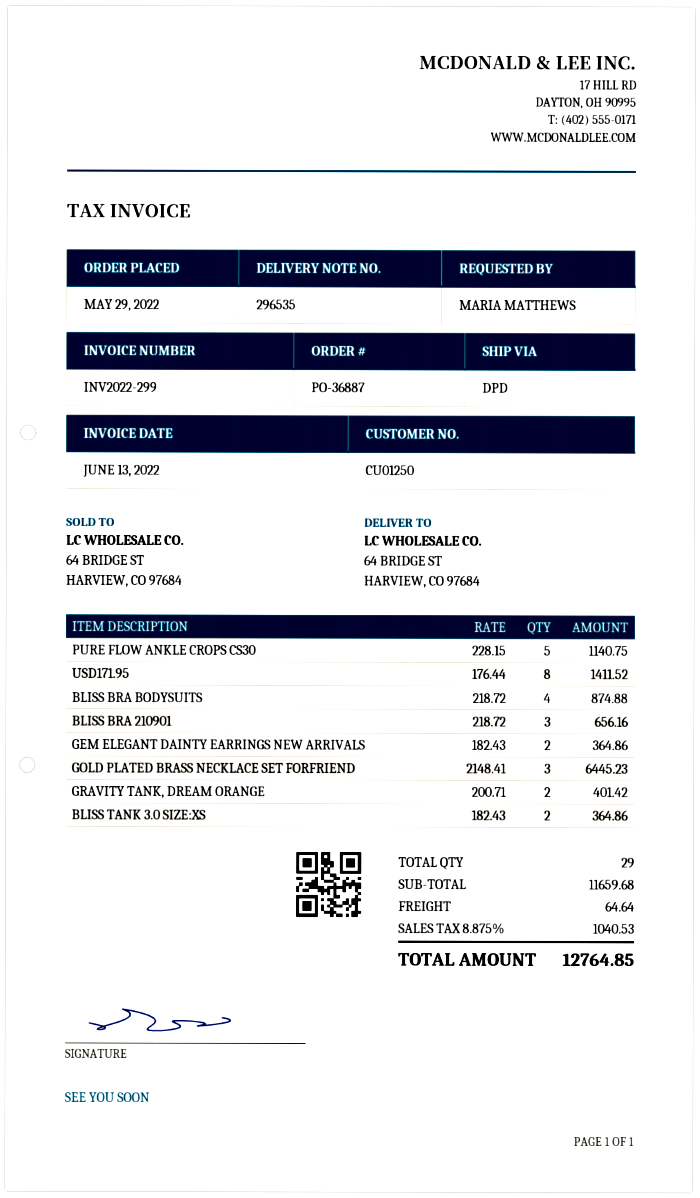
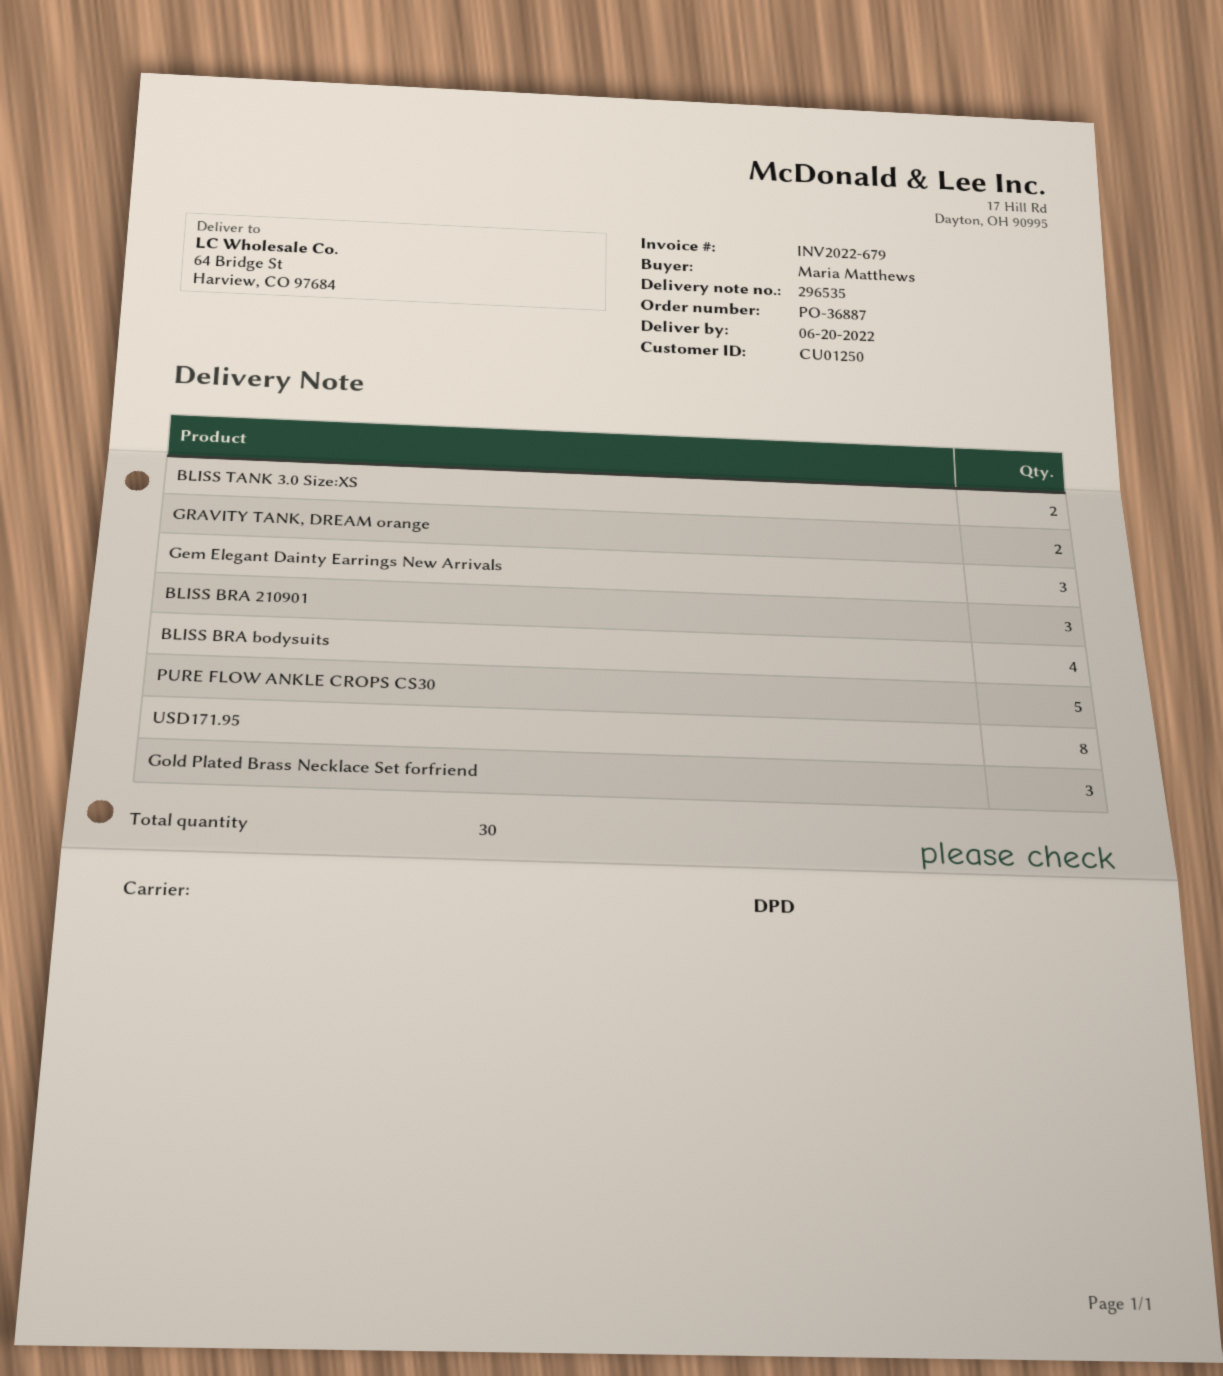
invoice number: INV2022-299 -> INV2022-679
GEM ELEGANT DAINTY EARRINGS NEW ARRIVALS: 2 -> 3
total quantity: 29 -> 30

